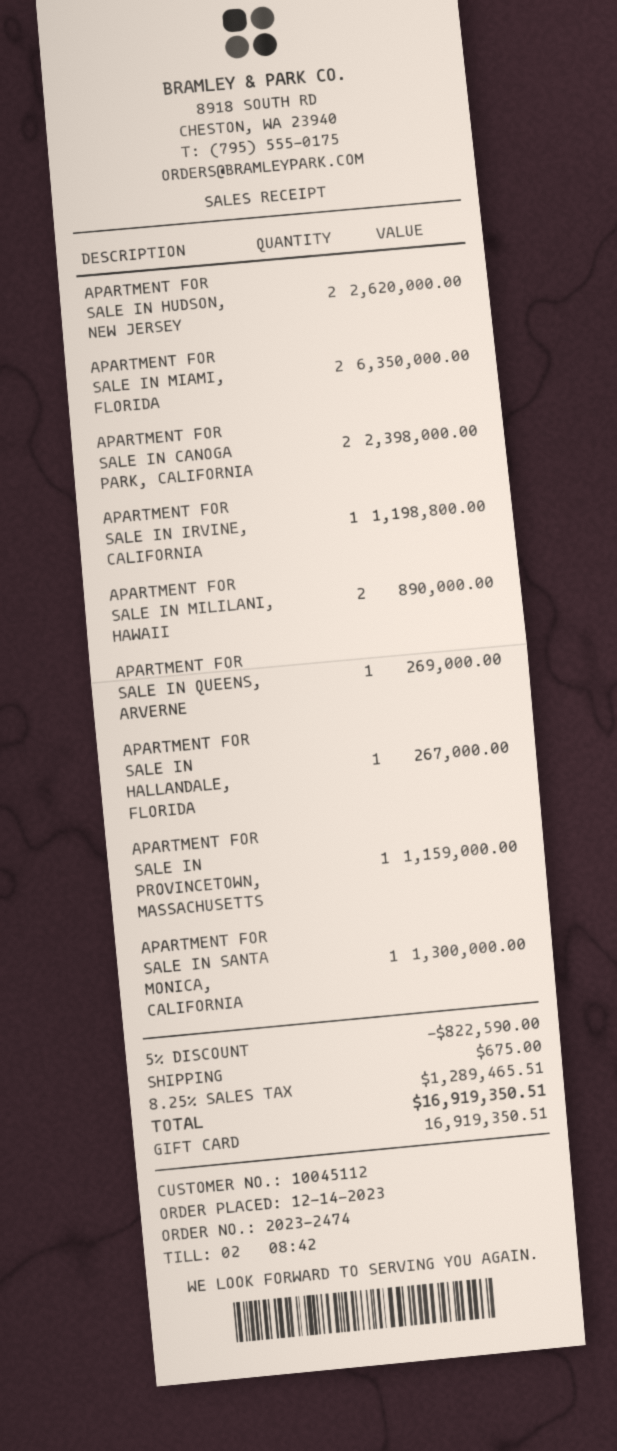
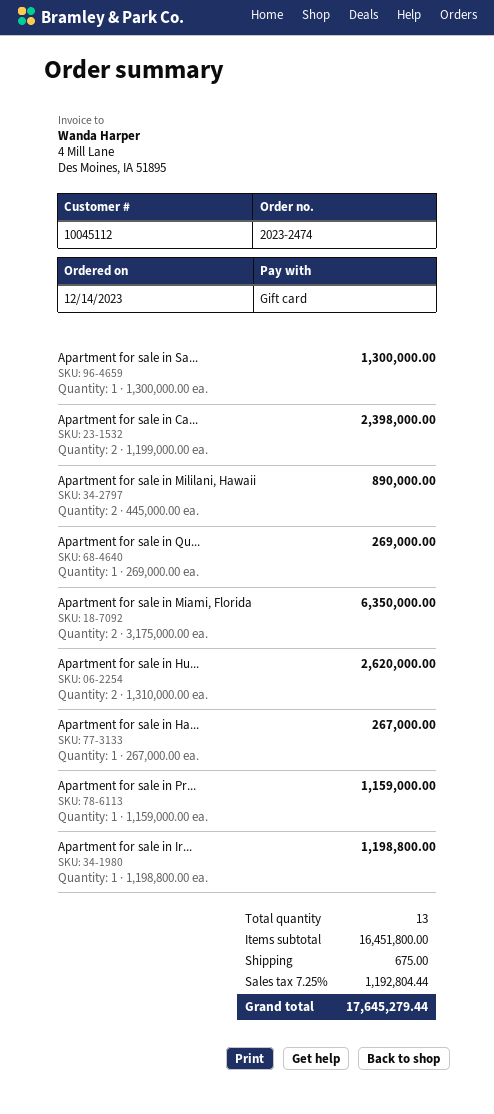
discount: 5% = 822590.00 -> none
tax: 8.25% = 1289465.51 -> 7.25% = 1192804.44
total: 16919350.51 -> 17645279.44

